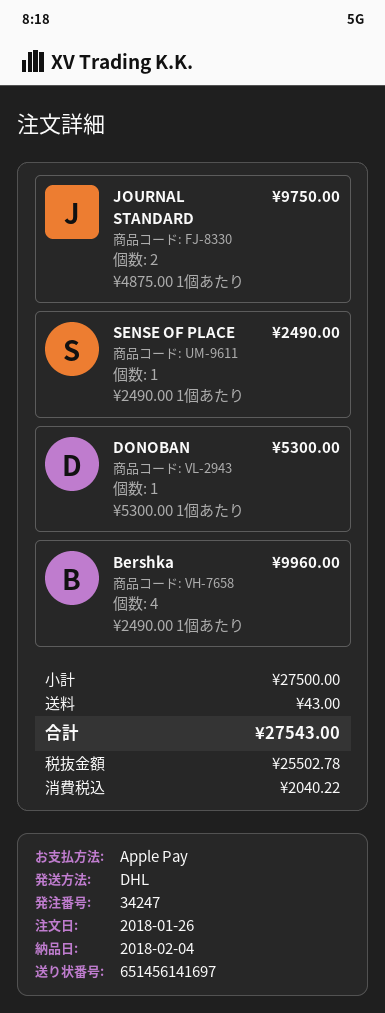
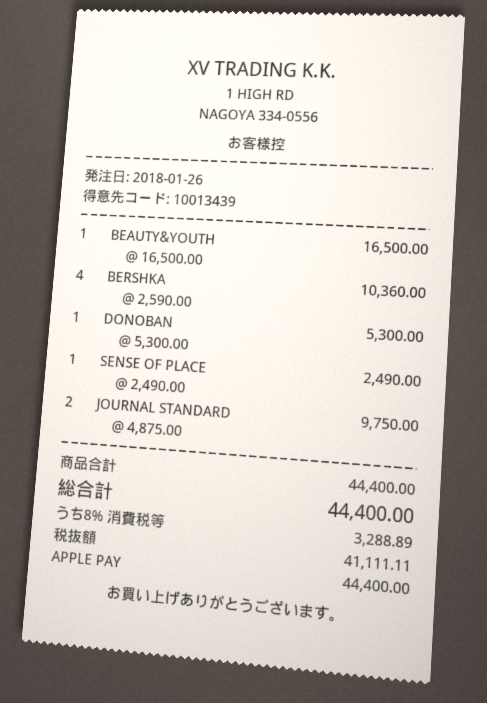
Bershka: 4 x 2490.00 = 9960.00 -> 4 x 2590.00 = 10360.00
BEAUTY&YOUTH: none -> 1 x 16500.00 = 16500.00
subtotal: 27500.00 -> 44400.00
shipping: 43.00 -> none
net: 25502.78 -> 41111.11
tax: 2040.22 -> 3288.89
total: 27543.00 -> 44400.00

